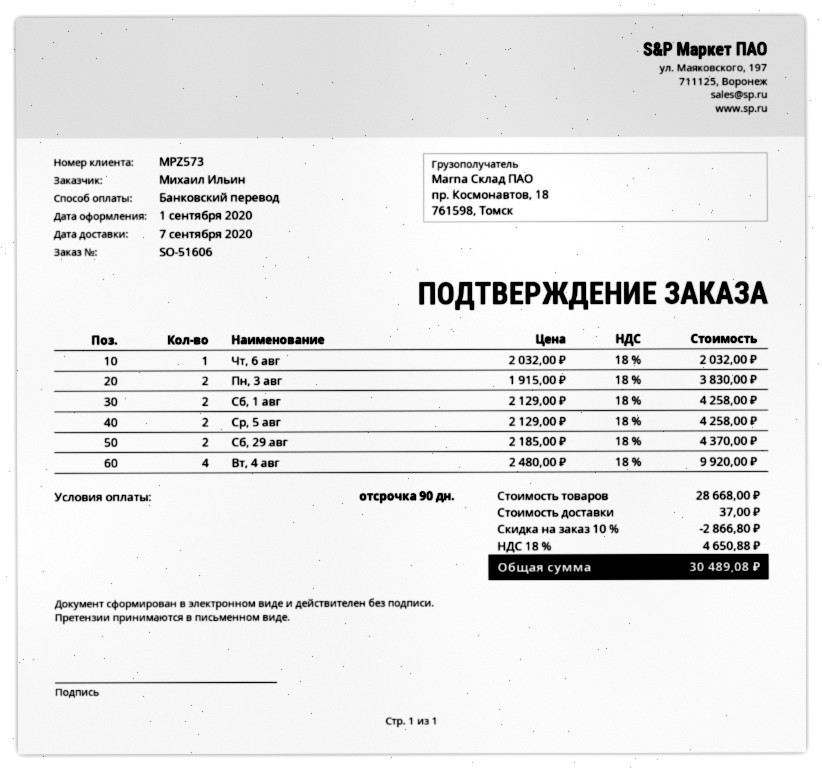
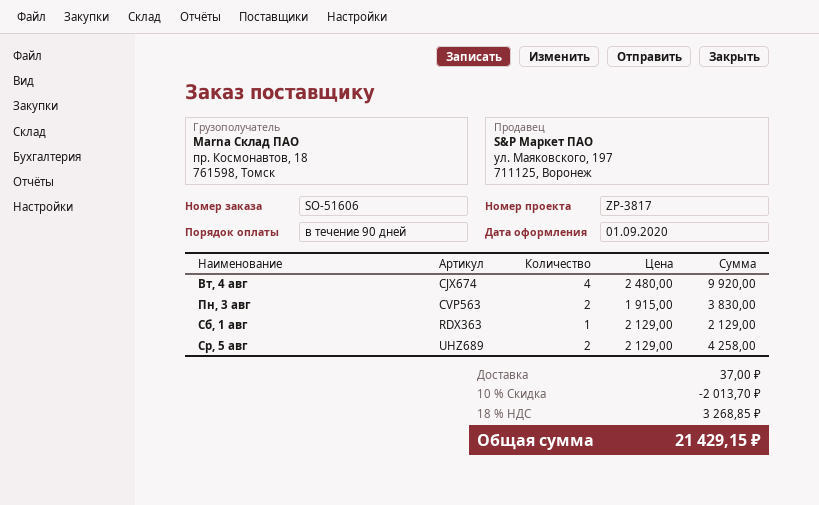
Чт, 6 авг: 1 x 2032.00 = 2032.00 -> none
Сб, 1 авг: 2 x 2129.00 = 4258.00 -> 1 x 2129.00 = 2129.00
Сб, 29 авг: 2 x 2185.00 = 4370.00 -> none
discount: 10% = 2866.80 -> 10% = 2013.70
tax: 18% = 4650.88 -> 18% = 3268.85
total: 30489.08 -> 21429.15

